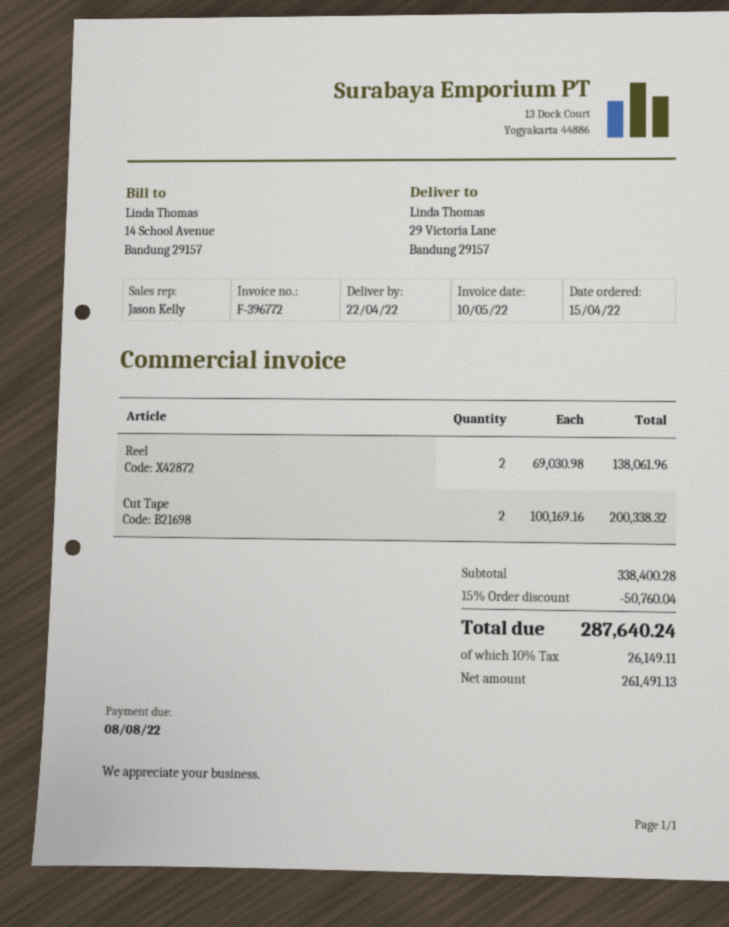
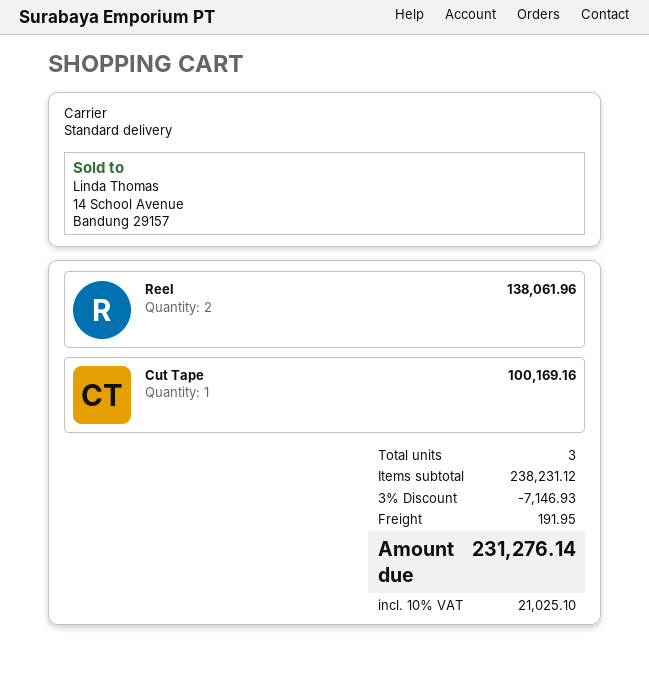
Cut Tape: 2 for 200338.32 -> 1 for 100169.16
subtotal: 338400.28 -> 238231.12
discount: 15% = 50760.04 -> 3% = 7146.93
shipping: none -> 191.95
tax: 10% = 26149.11 -> 10% = 21025.10
total: 287640.24 -> 231276.14

